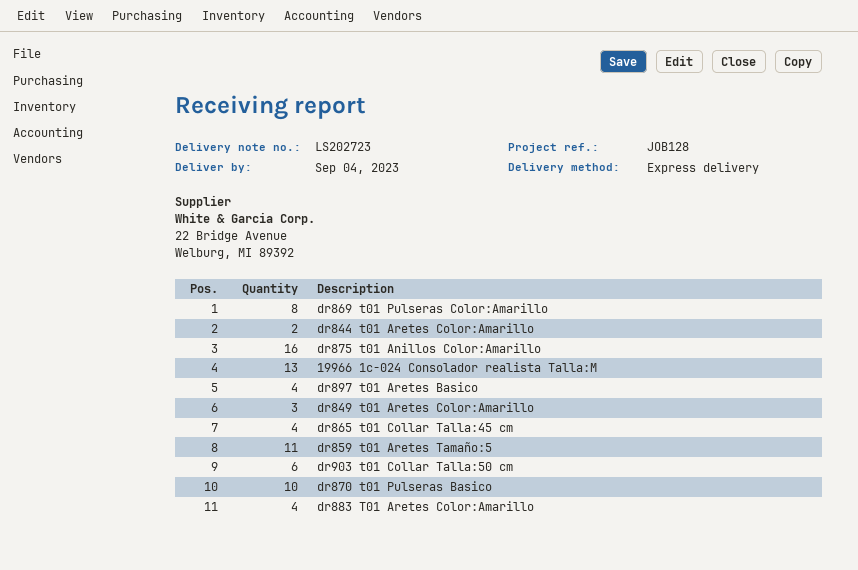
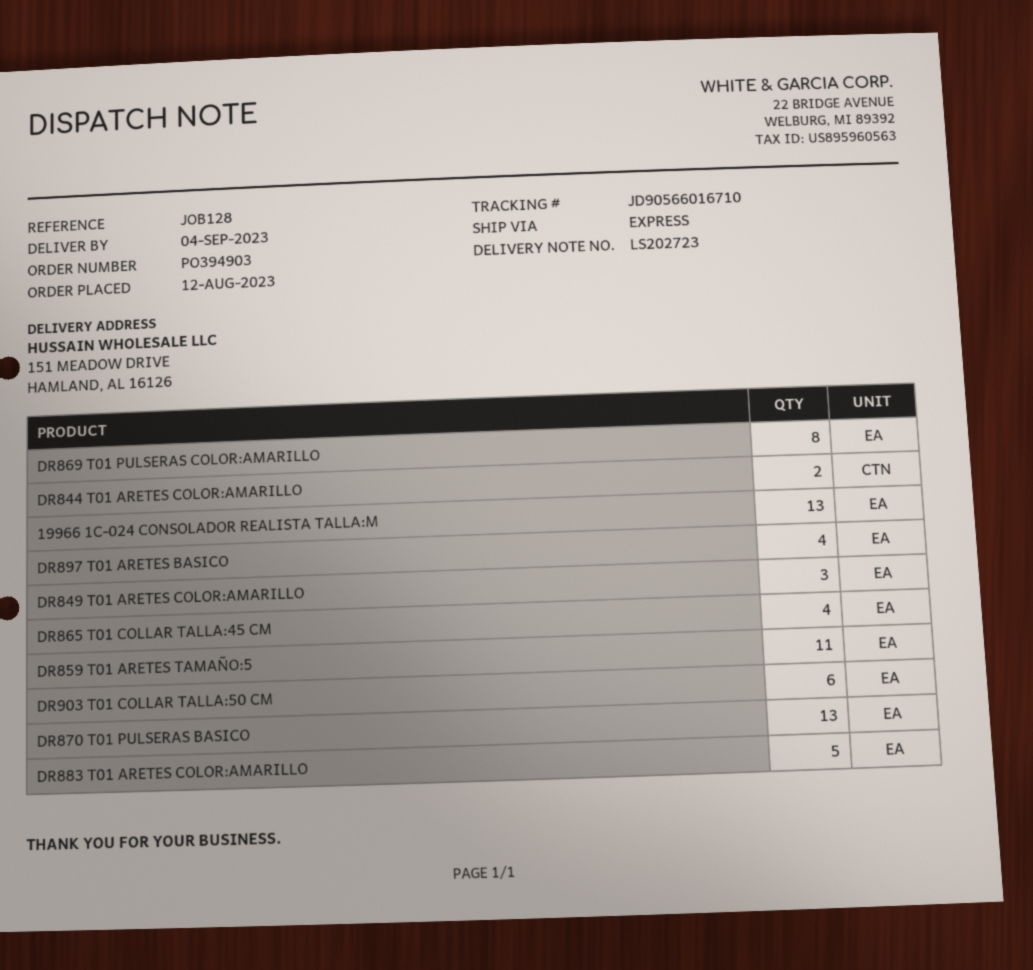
dr875 t01 Anillos Color:Amarillo: 16 -> none
dr870 t01 Pulseras Basico: 10 -> 13
dr883 T01 Aretes Color:Amarillo: 4 -> 5

